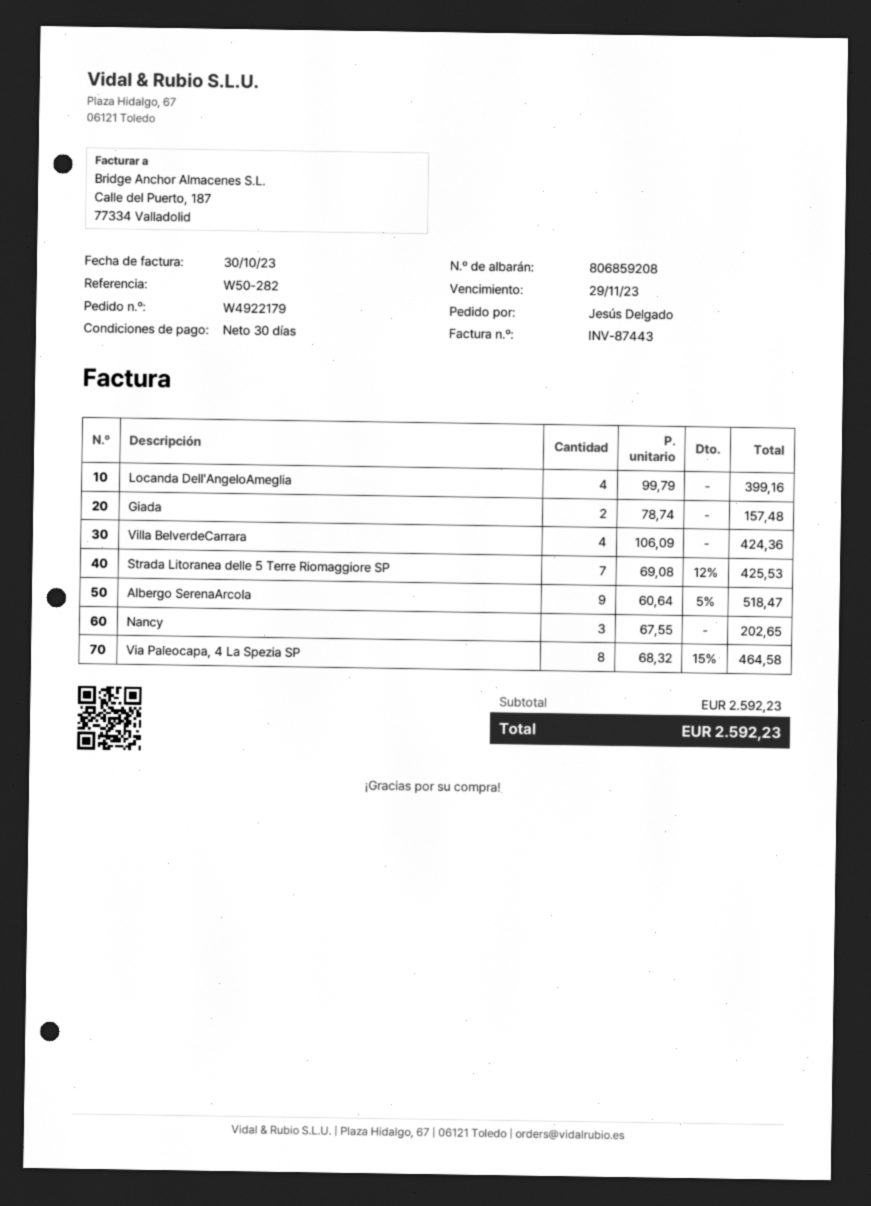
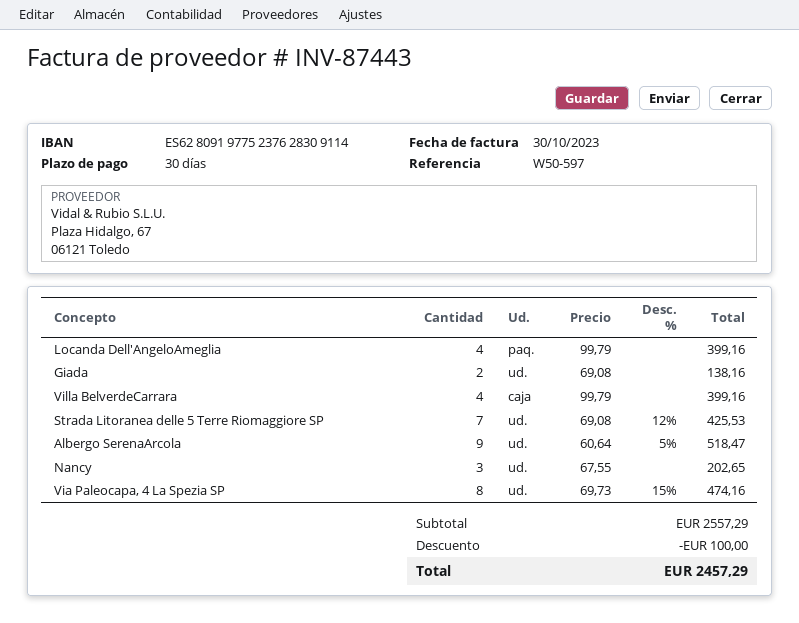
reference: W50-282 -> W50-597
Giada: 2 x 78.74 = 157.48 -> 2 x 69.08 = 138.16
Villa BelverdeCarrara: 4 x 106.09 = 424.36 -> 4 x 99.79 = 399.16
Via Paleocapa, 4 La Spezia SP: 8 x 68.32 - 15% = 464.58 -> 8 x 69.73 - 15% = 474.16
subtotal: 2592.23 -> 2557.29
discount: none -> 100.00
total: 2592.23 -> 2457.29

